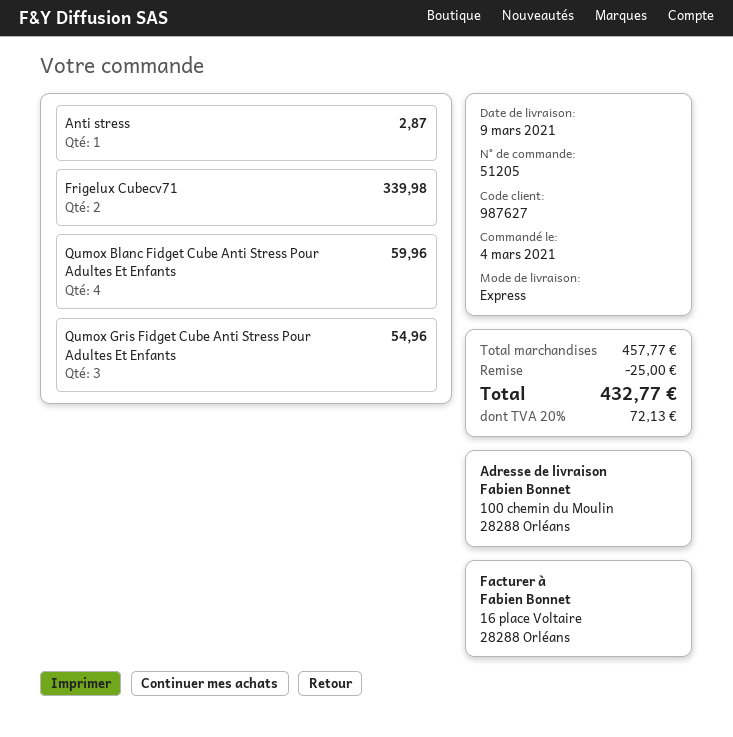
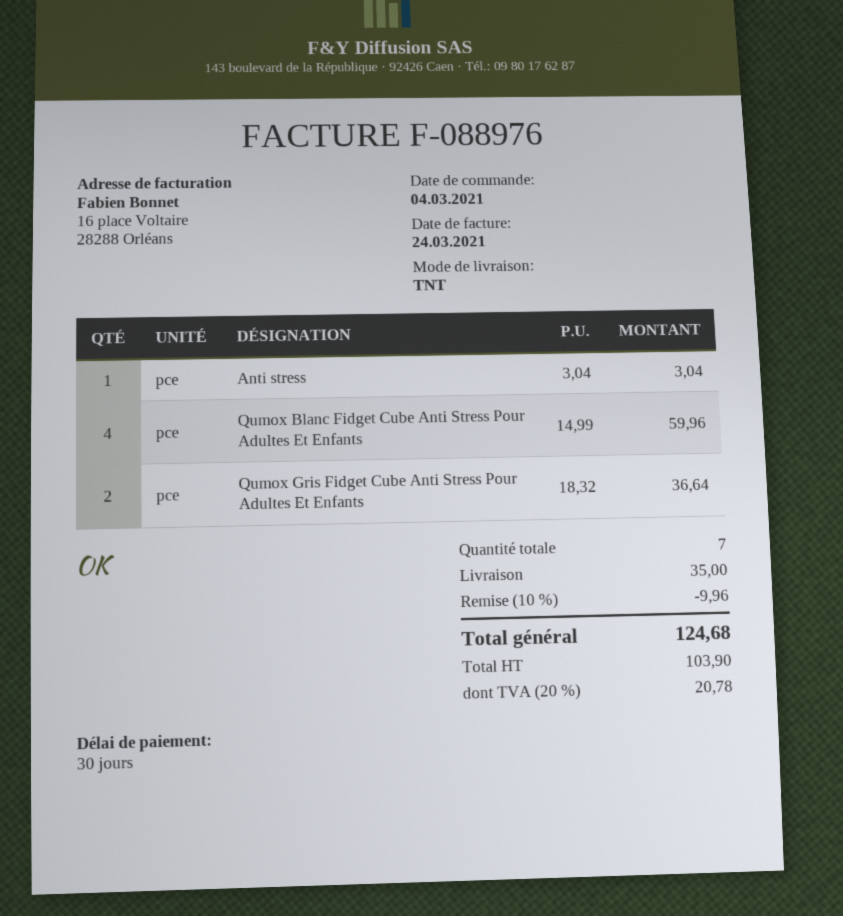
shipping method: express -> TNT
Anti stress: 1 for 2.87 -> 1 for 3.04
Frigelux Cubecv71: 2 for 339.98 -> none
Qumox Gris Fidget Cube Anti Stress Pour Adultes Et Enfants: 3 for 54.96 -> 2 for 36.64
discount: 25.00 -> 9.96
shipping: none -> 35.00
tax: 20% = 72.13 -> 20% = 20.78
total: 432.77 -> 124.68

